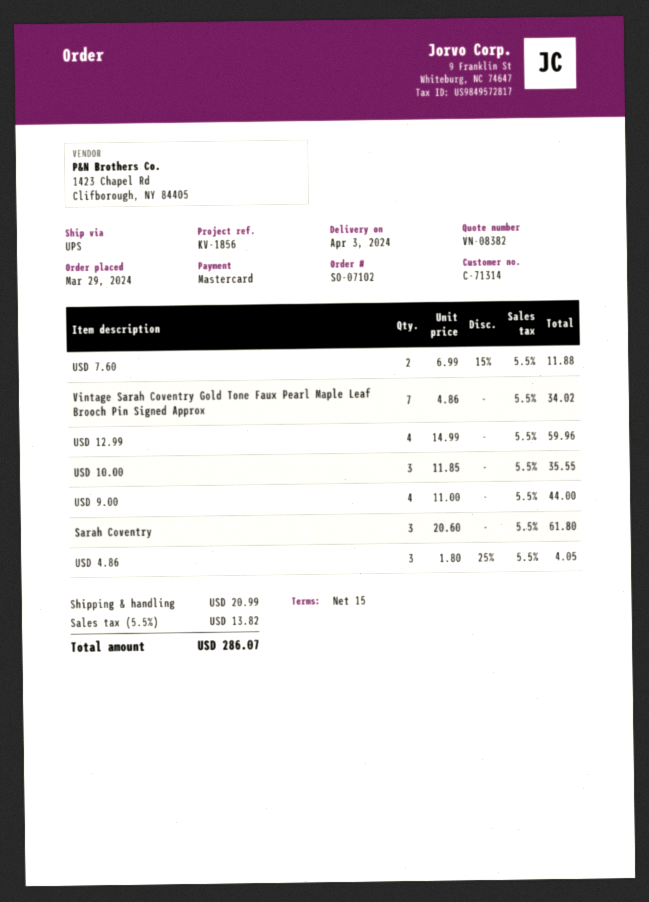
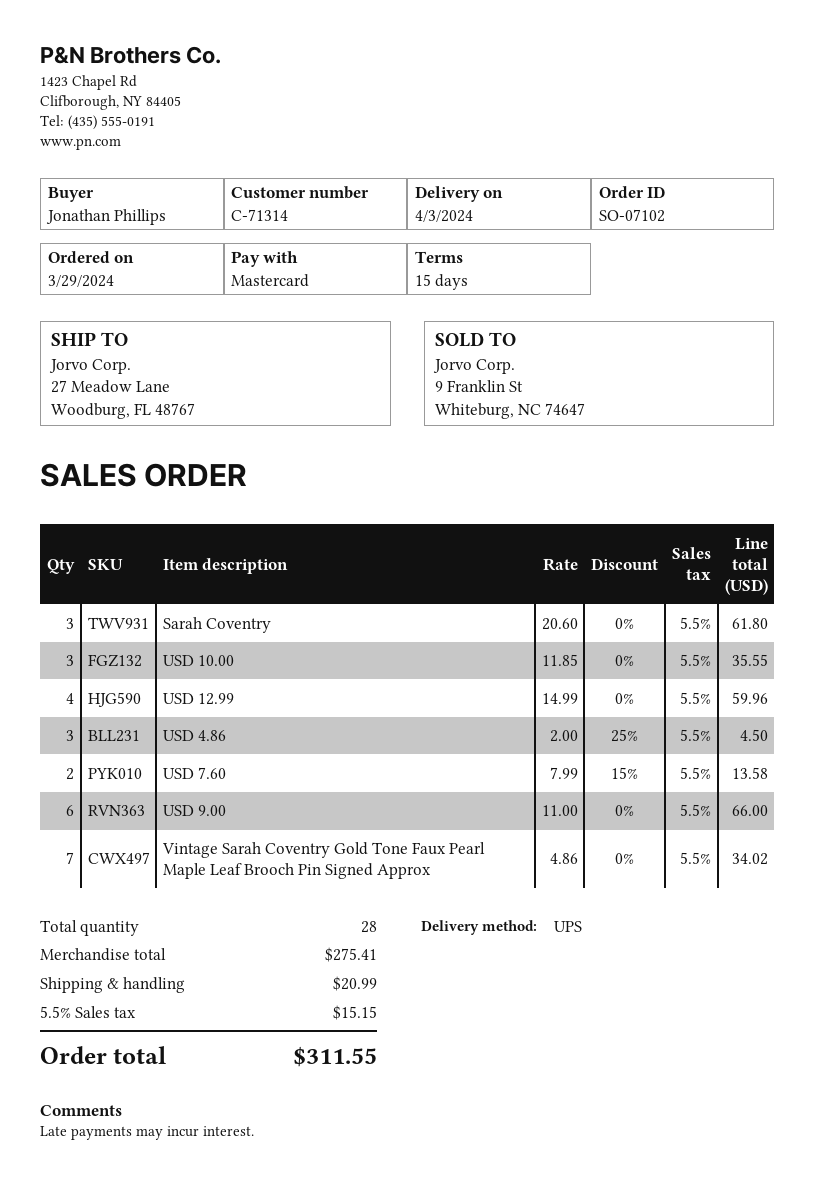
USD 7.60: 2 x 6.99 - 15% = 11.88 -> 2 x 7.99 - 15% = 13.58
USD 9.00: 4 x 11.00 = 44.00 -> 6 x 11.00 = 66.00
USD 4.86: 3 x 1.80 - 25% = 4.05 -> 3 x 2.00 - 25% = 4.50
tax: 5.5% = 13.82 -> 5.5% = 15.15
total: 286.07 -> 311.55

